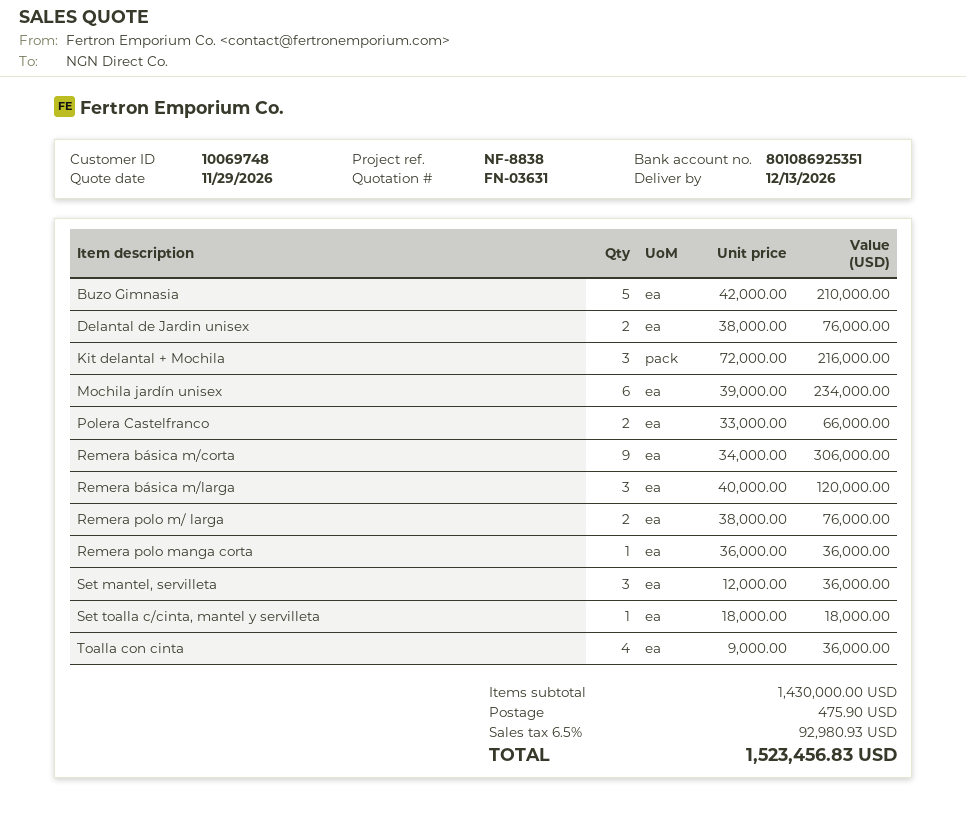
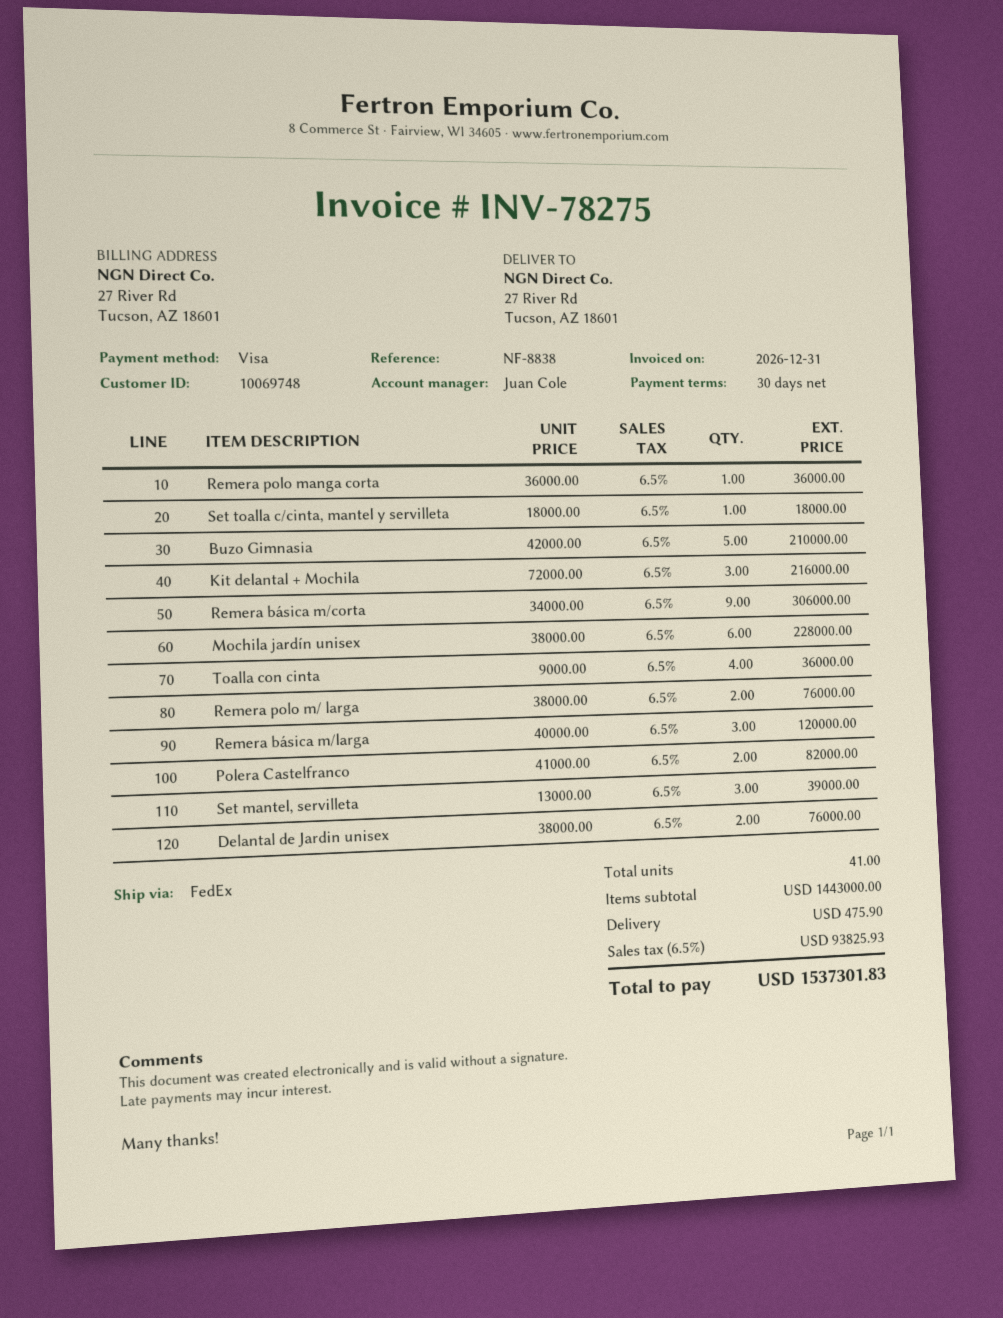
Mochila jardín unisex: 6 x 39000.00 = 234000.00 -> 6 x 38000.00 = 228000.00
Polera Castelfranco: 2 x 33000.00 = 66000.00 -> 2 x 41000.00 = 82000.00
Set mantel, servilleta: 3 x 12000.00 = 36000.00 -> 3 x 13000.00 = 39000.00
subtotal: 1430000.00 -> 1443000.00
tax: 6.5% = 92980.93 -> 6.5% = 93825.93
total: 1523456.83 -> 1537301.83

